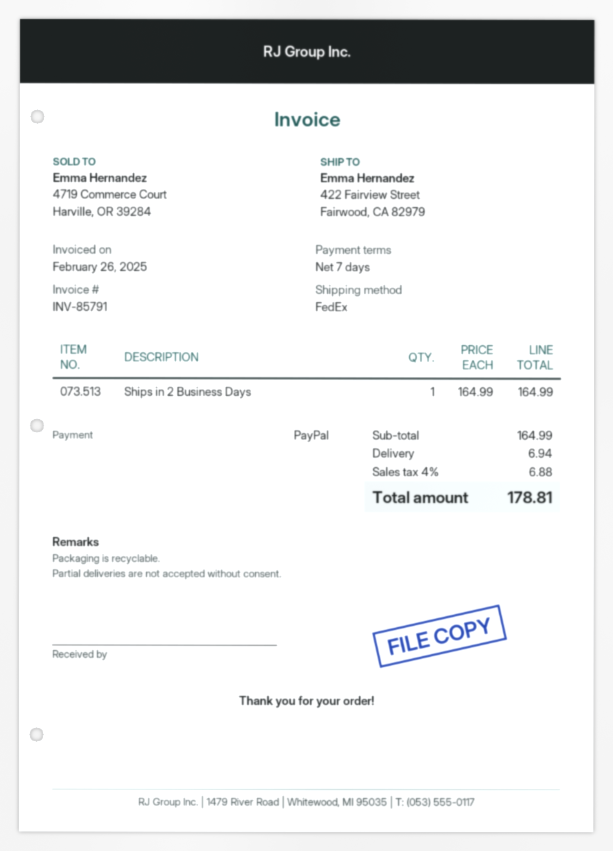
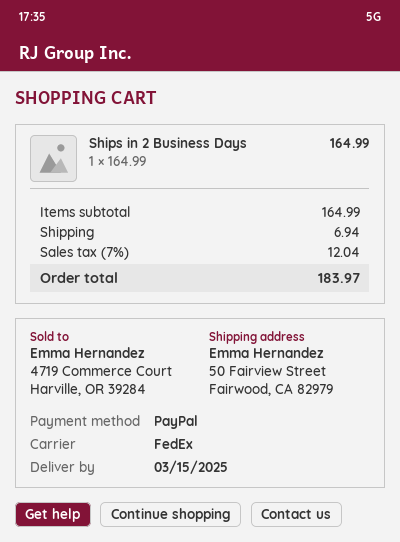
ship to: 422 Fairview Street, Fairwood, CA 82979 -> 50 Fairview Street, Fairwood, CA 82979
tax: 4% = 6.88 -> 7% = 12.04
total: 178.81 -> 183.97

